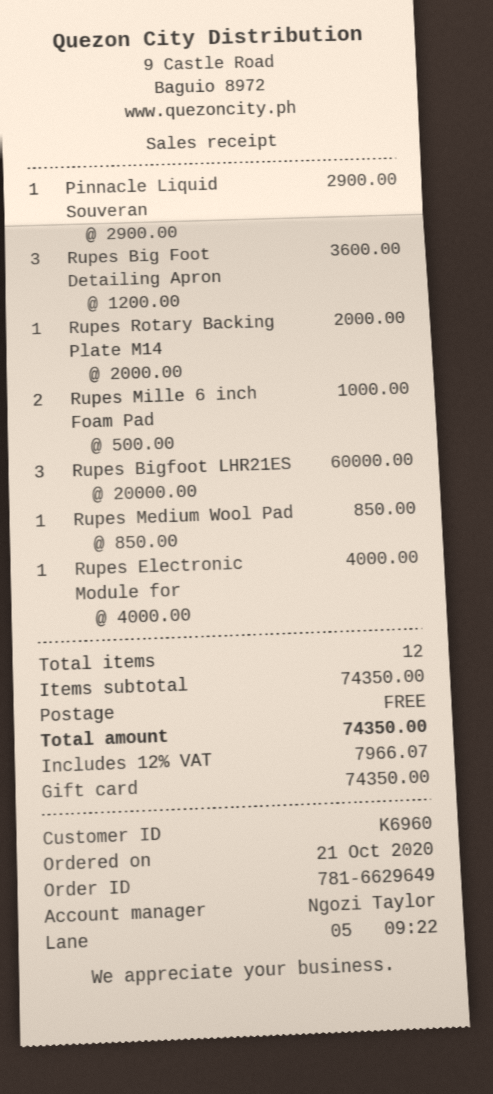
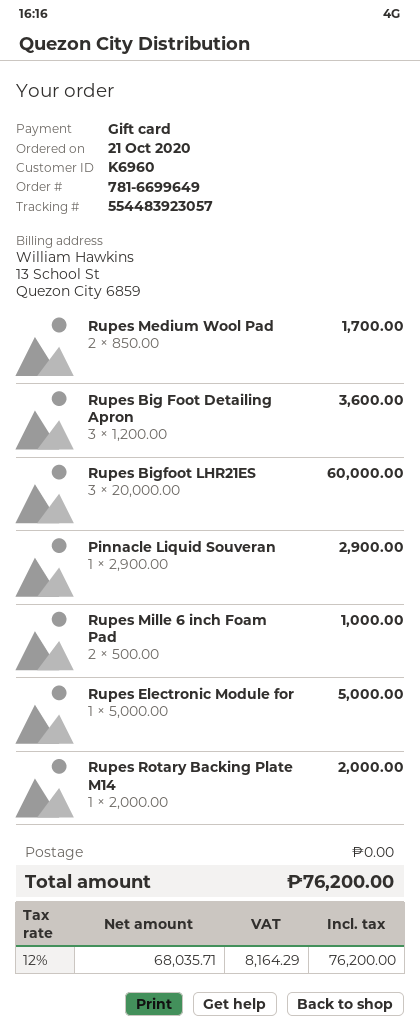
order number: 781-6629649 -> 781-6699649
Rupes Medium Wool Pad: 1 x 850.00 = 850.00 -> 2 x 850.00 = 1700.00
Rupes Electronic Module for: 1 x 4000.00 = 4000.00 -> 1 x 5000.00 = 5000.00
tax: 12% = 7966.07 -> 12% = 8164.29
total: 74350.00 -> 76200.00

